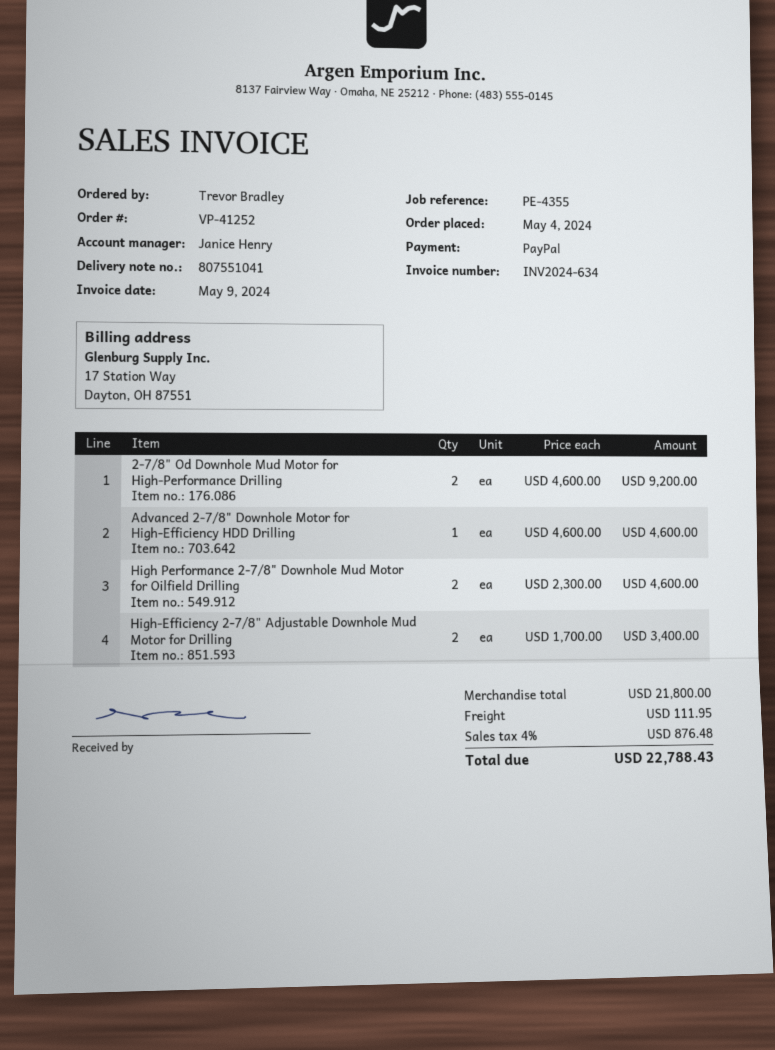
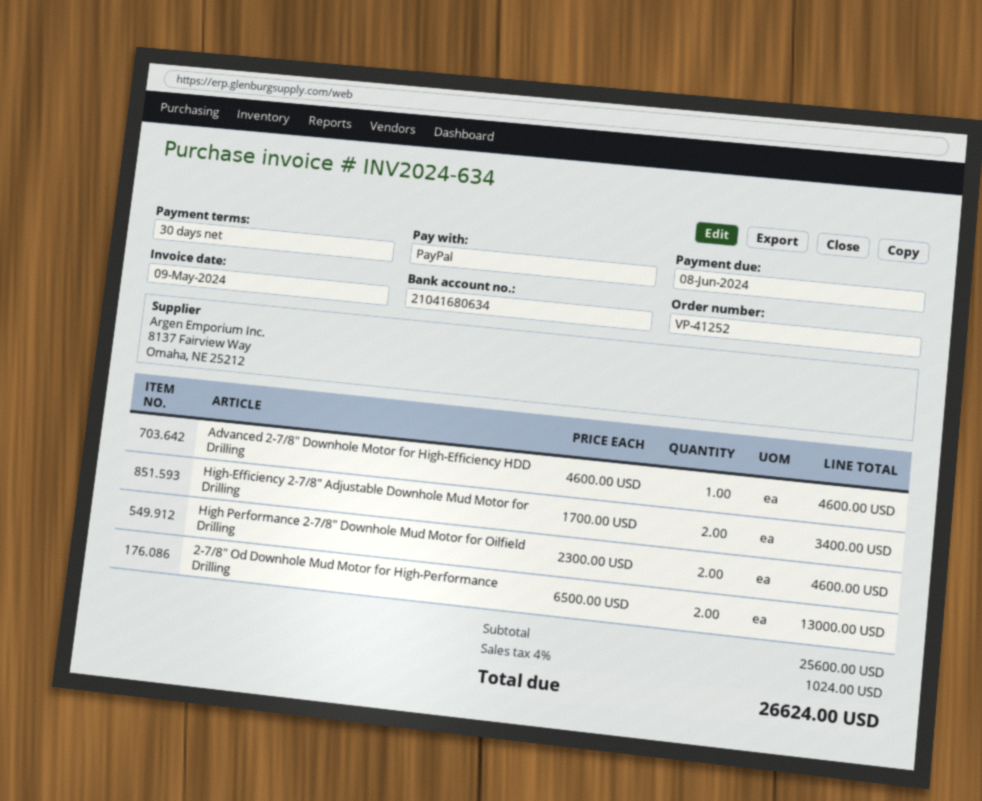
2-7/8" Od Downhole Mud Motor for High-Performance Drilling: 2 x 4600.00 = 9200.00 -> 2 x 6500.00 = 13000.00
subtotal: 21800.00 -> 25600.00
shipping: 111.95 -> none
tax: 4% = 876.48 -> 4% = 1024.00
total: 22788.43 -> 26624.00

